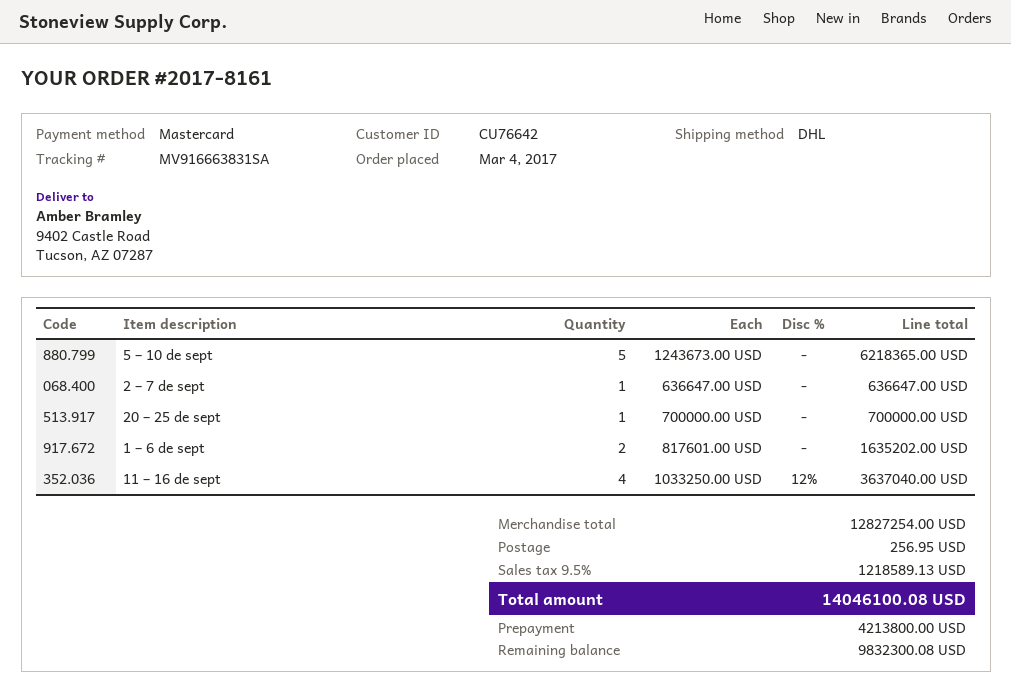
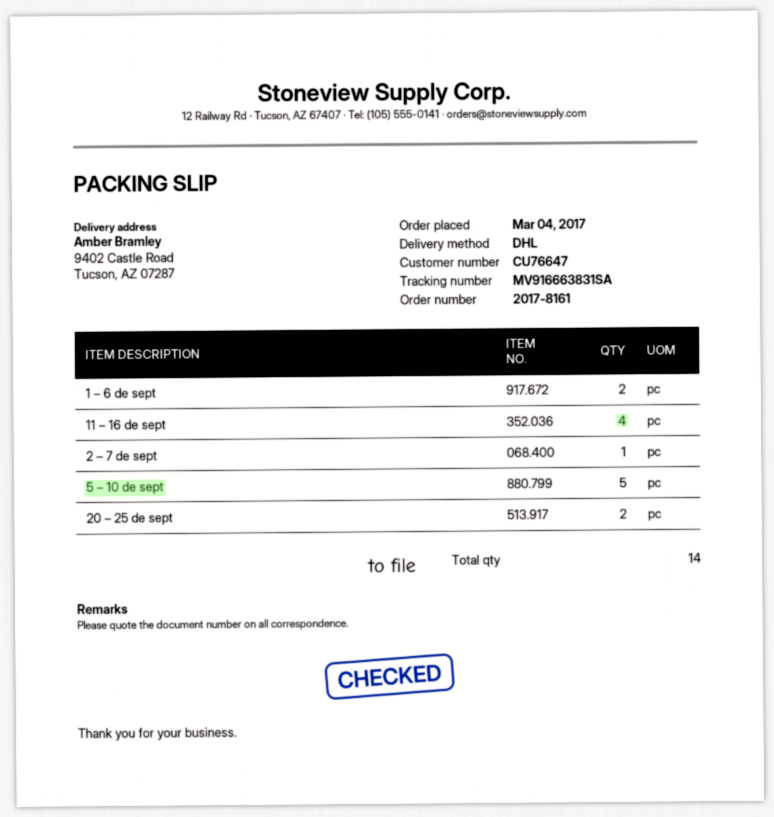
customer number: CU76642 -> CU76647
20 – 25 de sept: 1 -> 2

